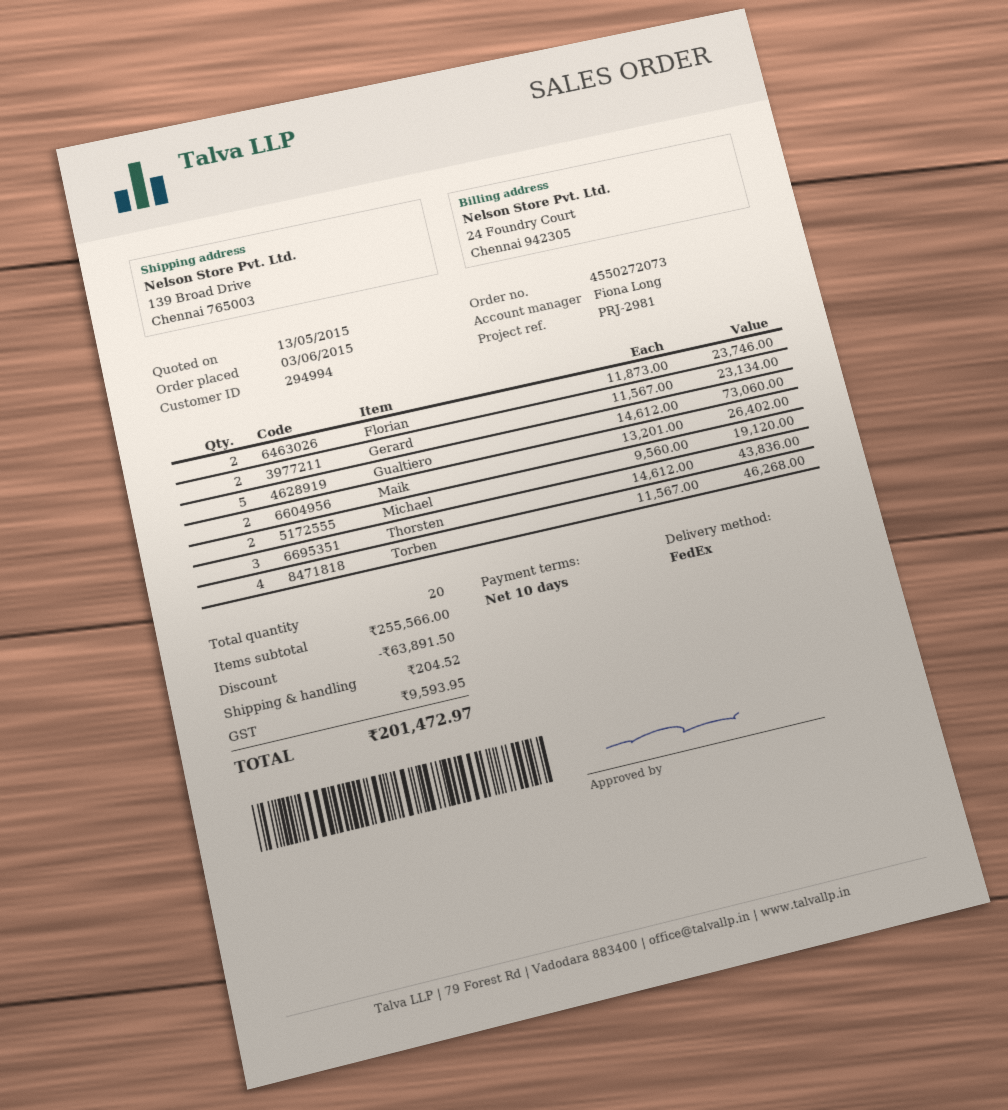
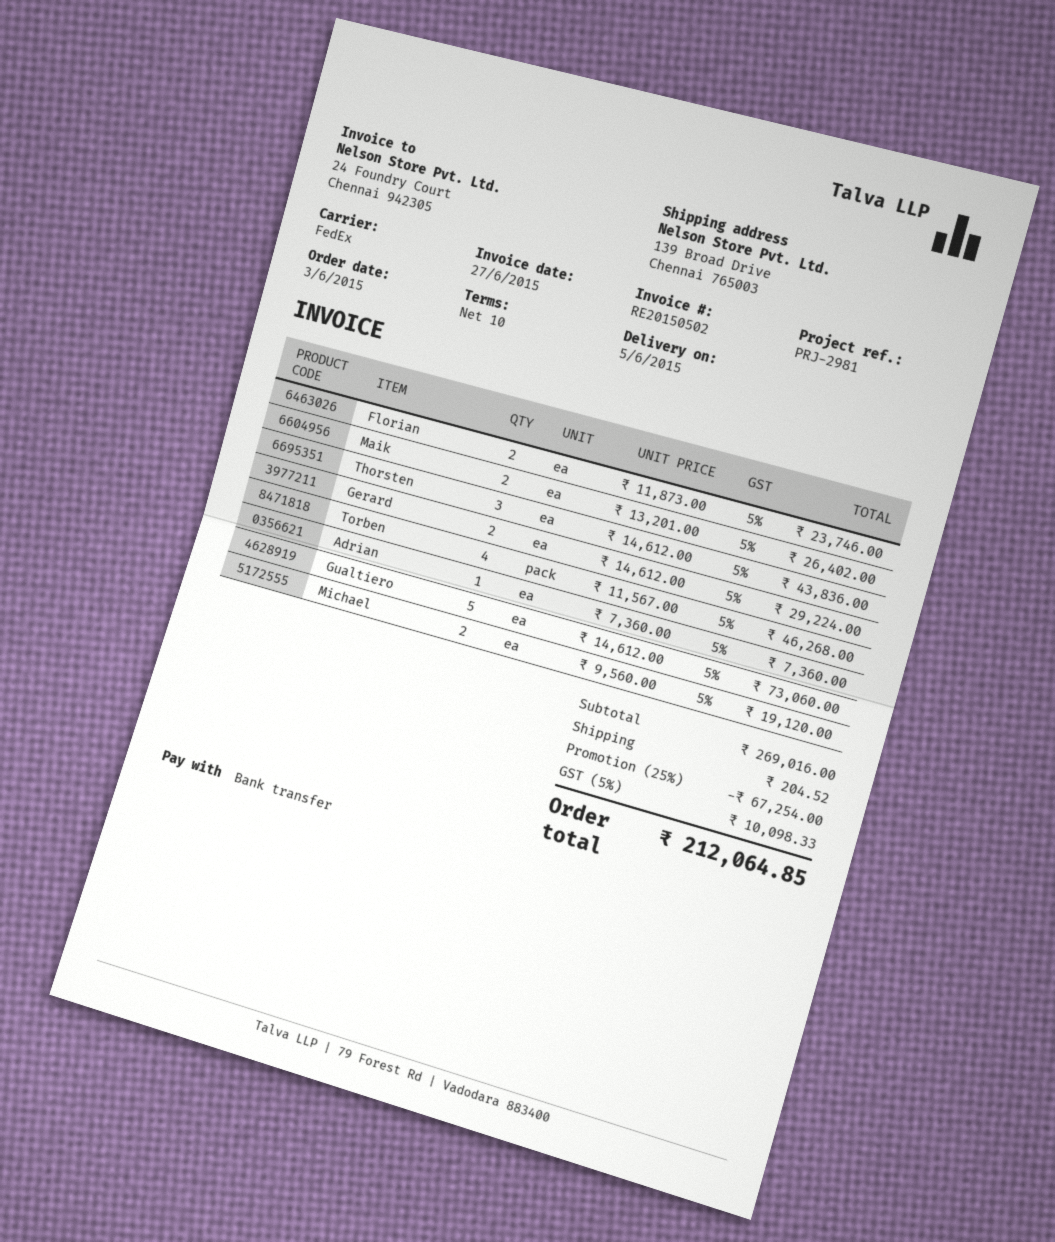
Gerard: 2 x 11567.00 = 23134.00 -> 2 x 14612.00 = 29224.00
Adrian: none -> 1 x 7360.00 = 7360.00
subtotal: 255566.00 -> 269016.00
discount: 63891.50 -> 67254.00
tax: 9593.95 -> 10098.33
total: 201472.97 -> 212064.85

